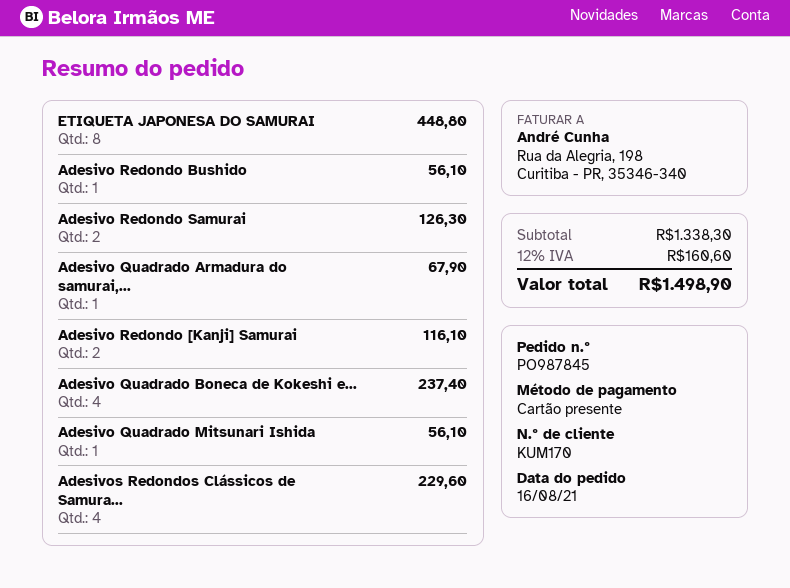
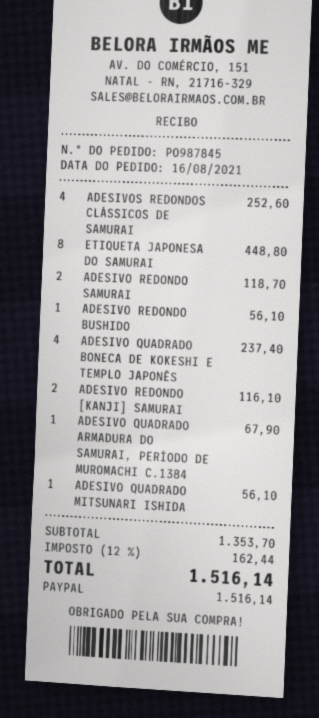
payment method: gift card -> PayPal
Adesivo Redondo Samurai: 2 for 126.30 -> 2 for 118.70
Adesivos Redondos Clássicos de Samura...: 4 for 229.60 -> 4 for 252.60
subtotal: 1338.30 -> 1353.70
tax: 12% = 160.60 -> 12% = 162.44
total: 1498.90 -> 1516.14

